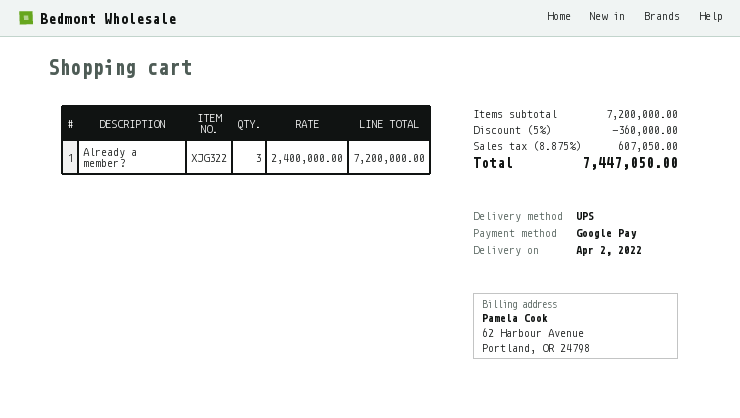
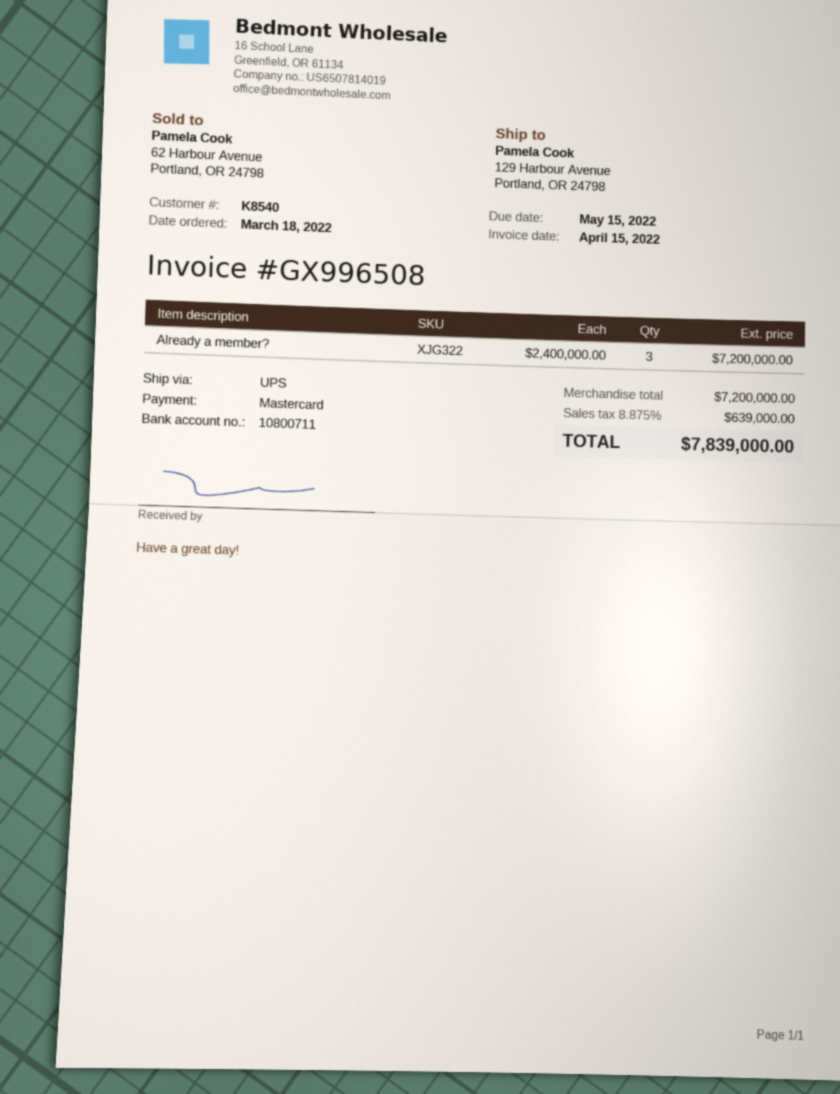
payment method: Google Pay -> Mastercard
discount: 5% = 360000.00 -> none
tax: 8.875% = 607050.00 -> 8.875% = 639000.00
total: 7447050.00 -> 7839000.00

